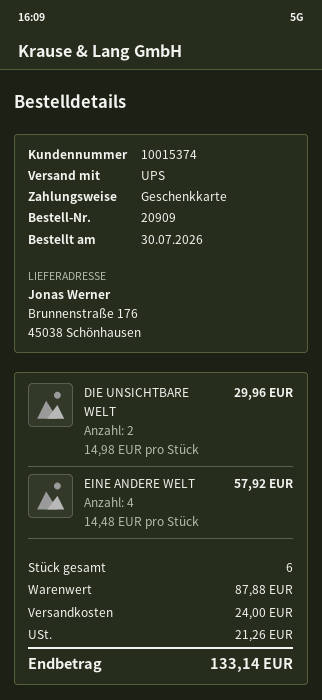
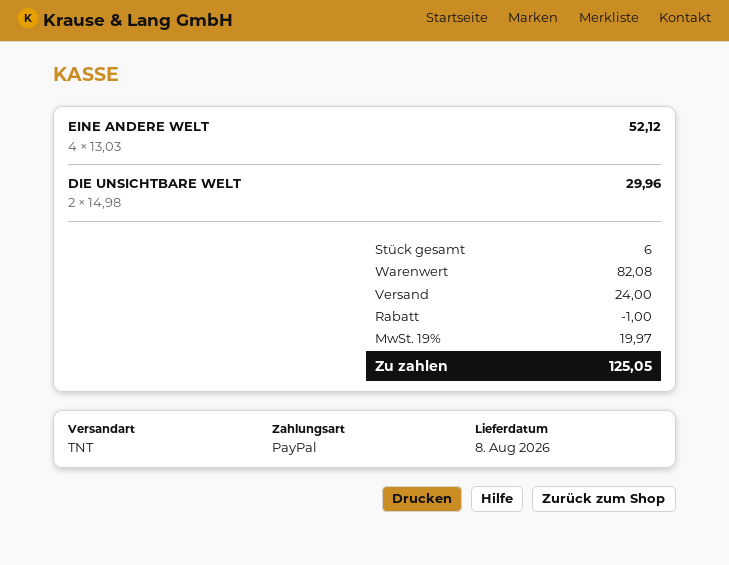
payment method: gift card -> PayPal
shipping method: UPS -> TNT
EINE ANDERE WELT: 4 x 14.48 = 57.92 -> 4 x 13.03 = 52.12
subtotal: 87.88 -> 82.08
discount: none -> 1.00
tax: 21.26 -> 19.97
total: 133.14 -> 125.05

